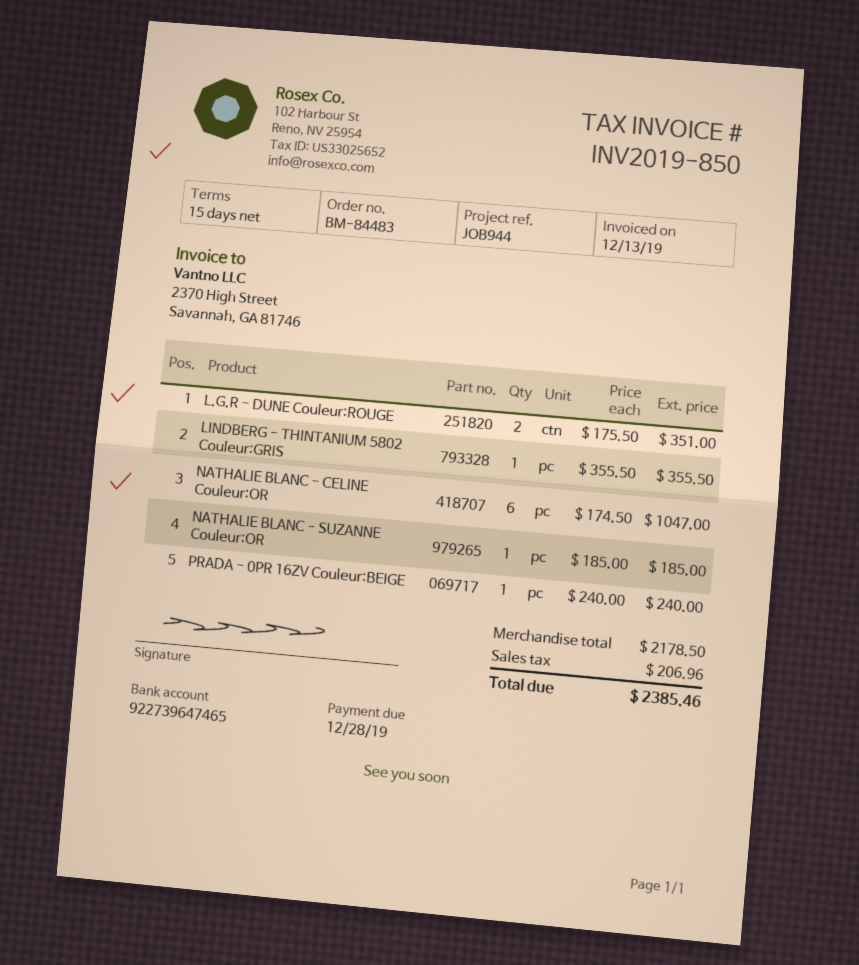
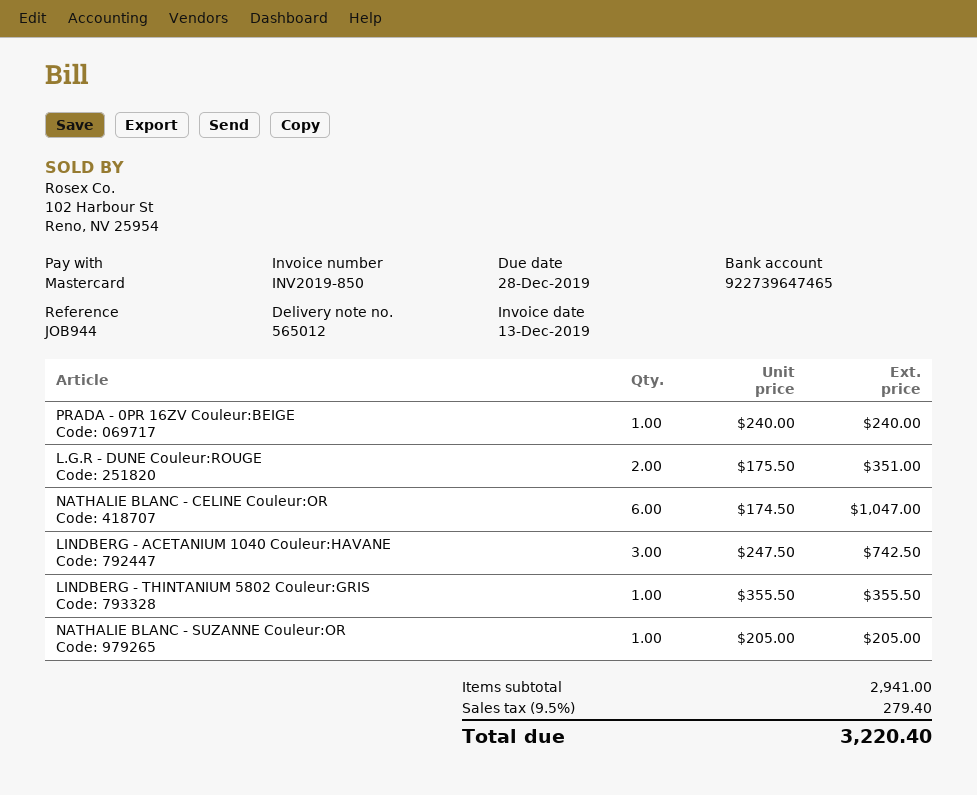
NATHALIE BLANC - SUZANNE Couleur:OR: 1 x 185.00 = 185.00 -> 1 x 205.00 = 205.00
LINDBERG - ACETANIUM 1040 Couleur:HAVANE: none -> 3 x 247.50 = 742.50
subtotal: 2178.50 -> 2941.00
tax: 206.96 -> 279.40
total: 2385.46 -> 3220.40

